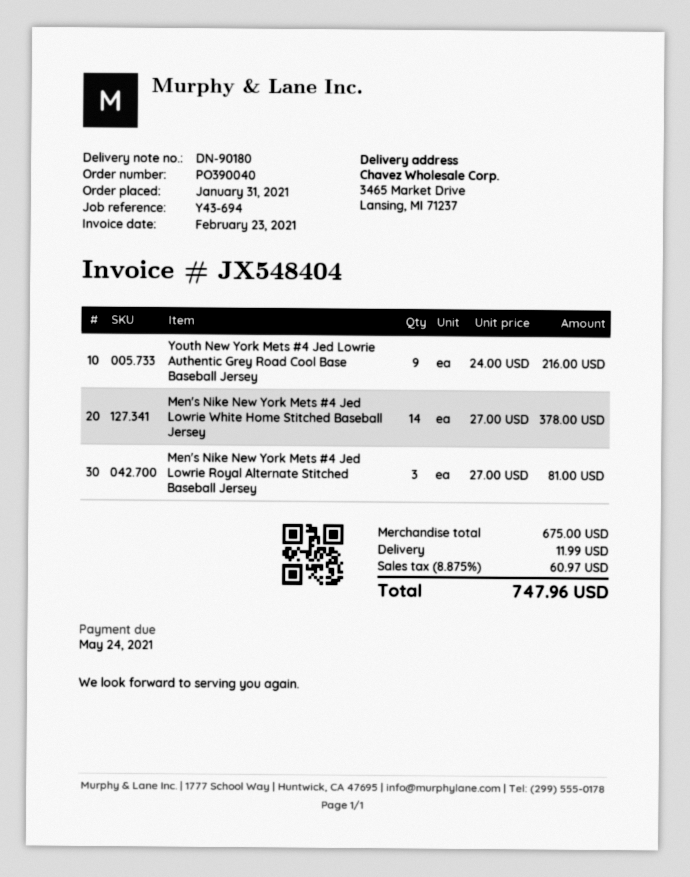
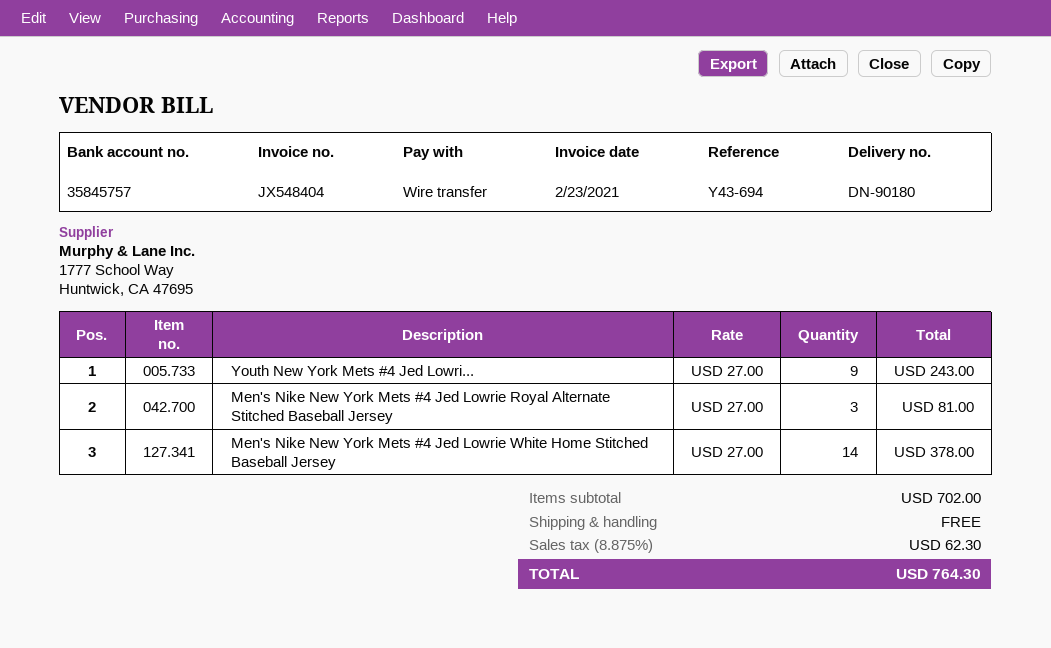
Youth New York Mets #4 Jed Lowrie Authentic Grey Road Cool Base Baseball Jersey: 9 x 24.00 = 216.00 -> 9 x 27.00 = 243.00
subtotal: 675.00 -> 702.00
shipping: 11.99 -> 0.00
tax: 8.875% = 60.97 -> 8.875% = 62.30
total: 747.96 -> 764.30

